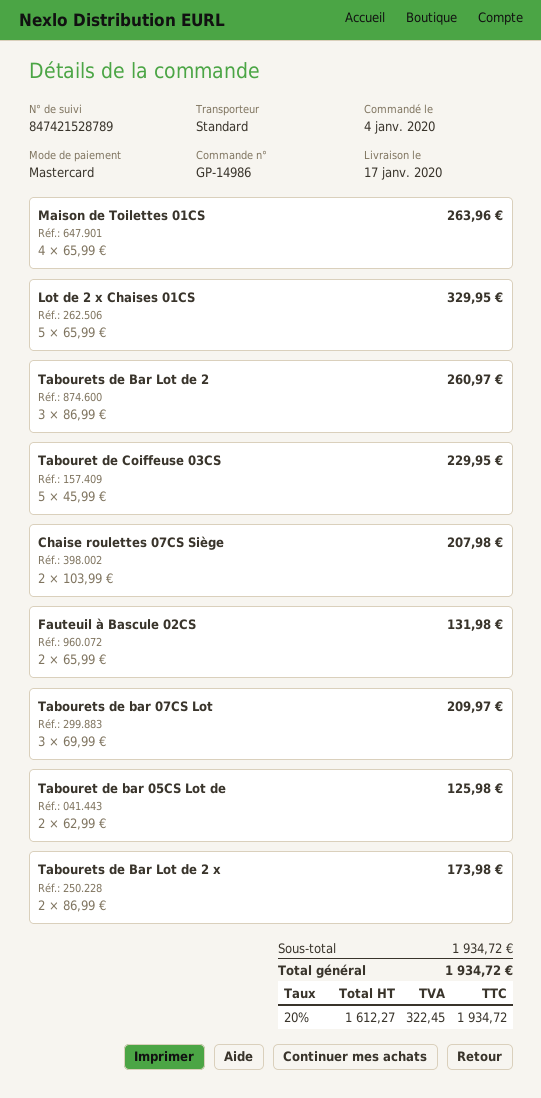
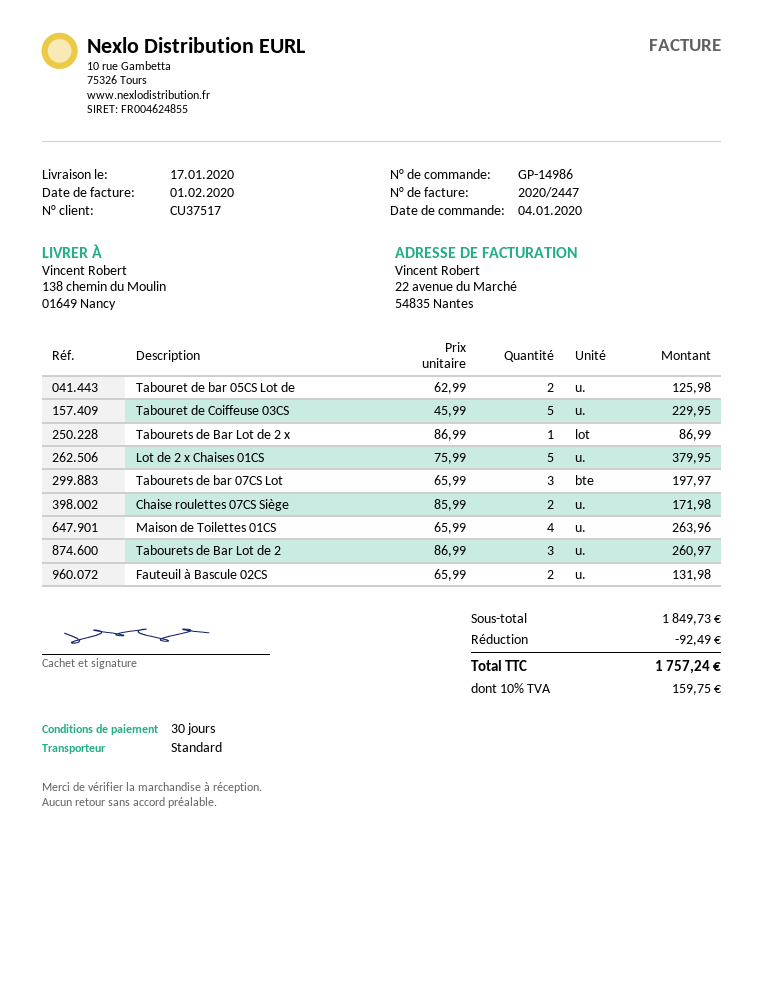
Lot de 2 x Chaises 01CS: 5 x 65.99 = 329.95 -> 5 x 75.99 = 379.95
Chaise roulettes 07CS Siège: 2 x 103.99 = 207.98 -> 2 x 85.99 = 171.98
Tabourets de bar 07CS Lot: 3 x 69.99 = 209.97 -> 3 x 65.99 = 197.97
Tabourets de Bar Lot de 2 x: 2 x 86.99 = 173.98 -> 1 x 86.99 = 86.99
subtotal: 1934.72 -> 1849.73
discount: none -> 92.49
tax: 20% = 322.45 -> 10% = 159.75
total: 1934.72 -> 1757.24

